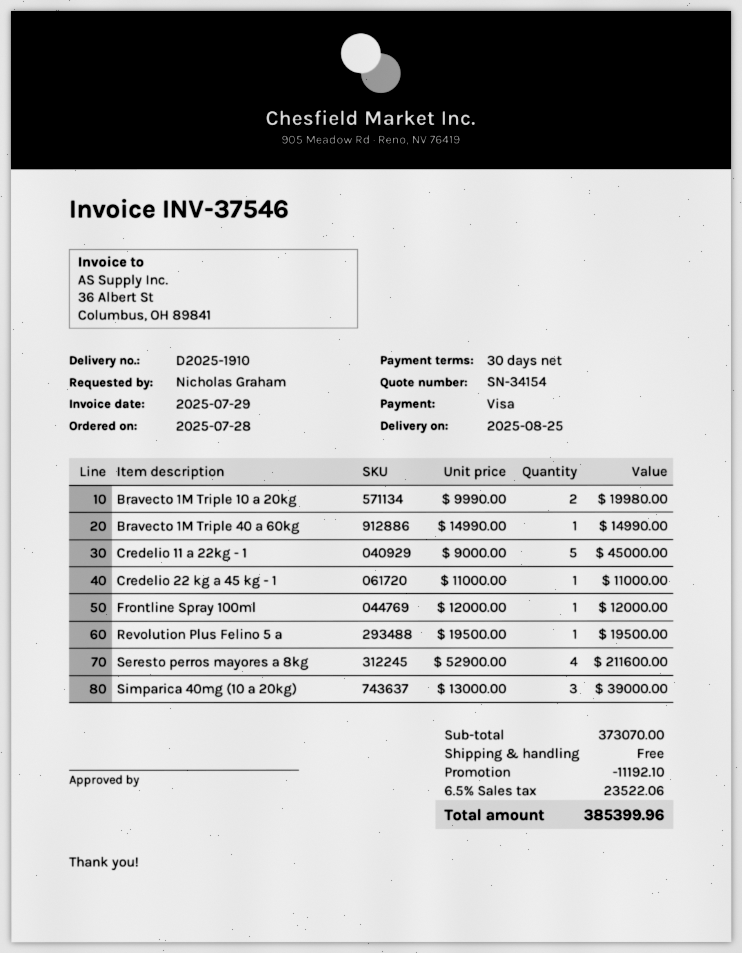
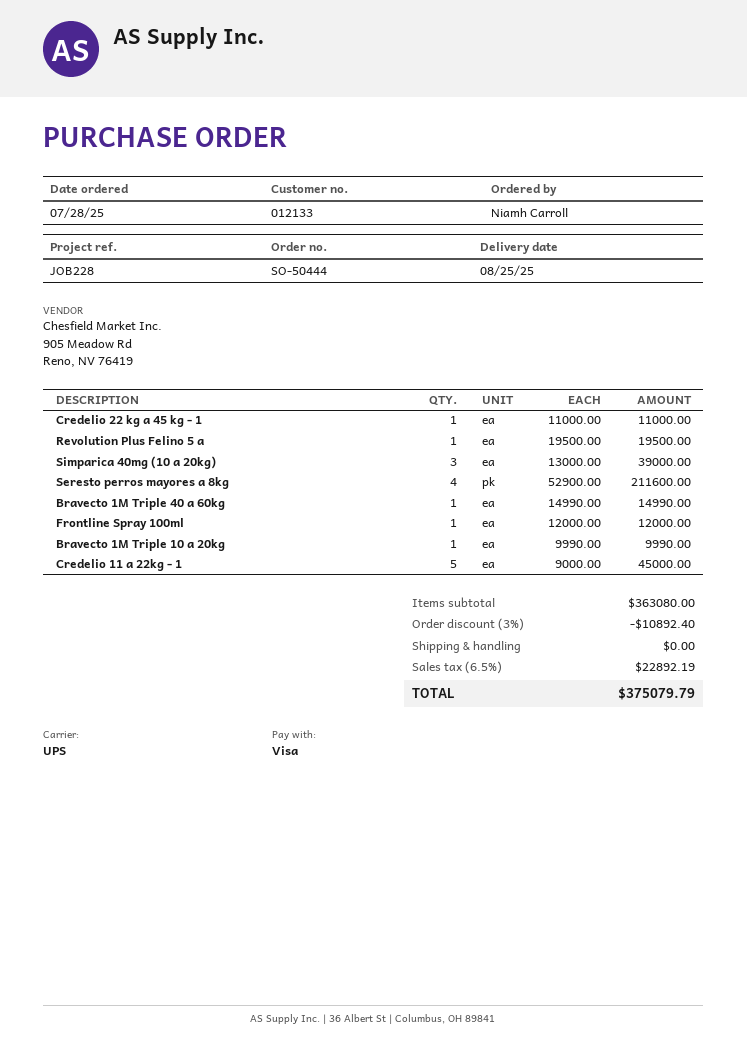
ordered by: Nicholas Graham -> Niamh Carroll
Bravecto 1M Triple 10 a 20kg: 2 x 9990.00 = 19980.00 -> 1 x 9990.00 = 9990.00
subtotal: 373070.00 -> 363080.00
discount: 11192.10 -> 10892.40
tax: 6.5% = 23522.06 -> 6.5% = 22892.19
total: 385399.96 -> 375079.79

